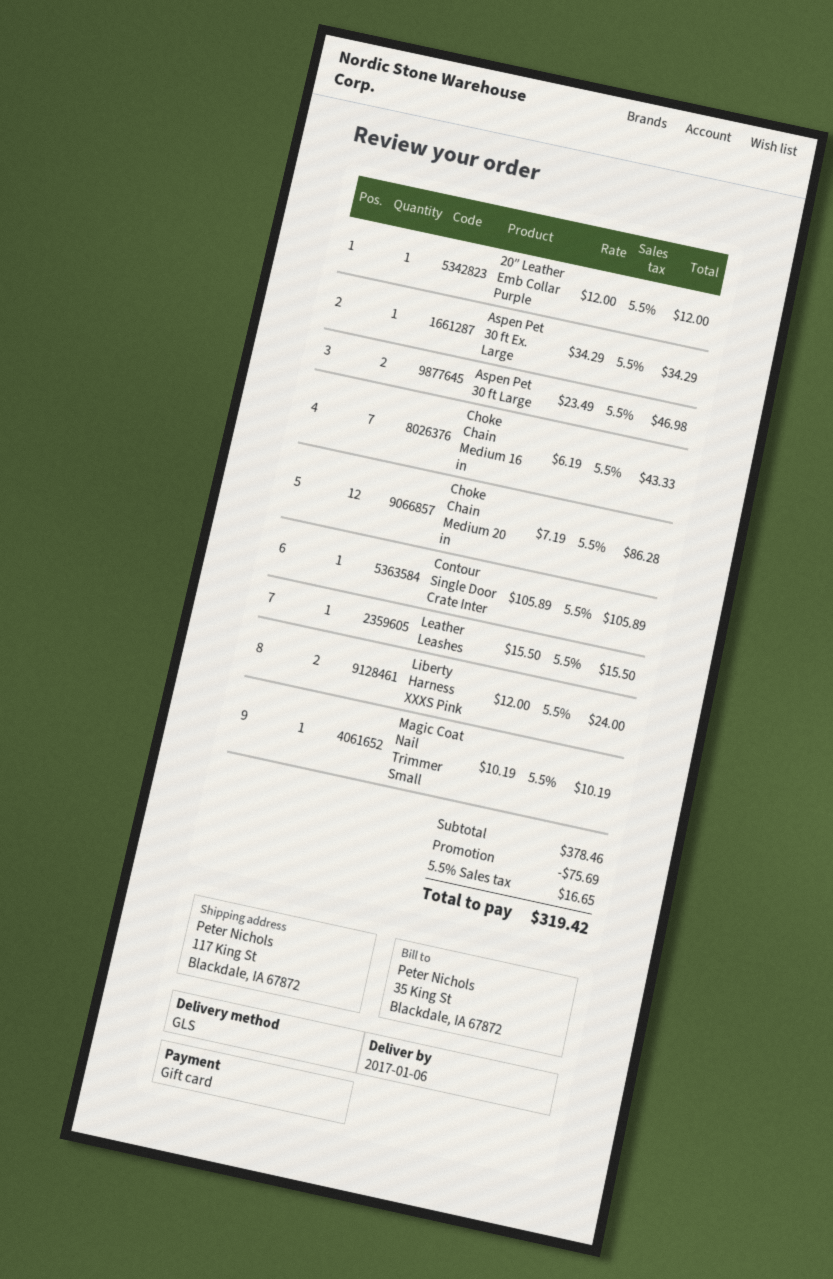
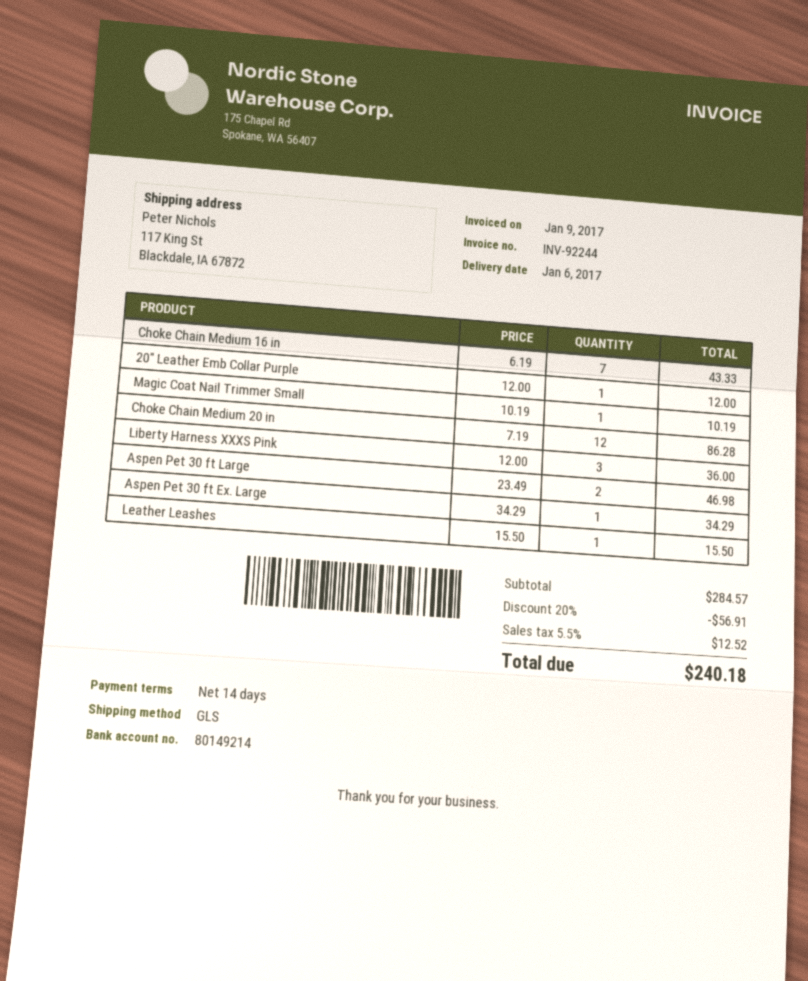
Contour Single Door Crate Inter: 1 x 105.89 = 105.89 -> none
Liberty Harness XXXS Pink: 2 x 12.00 = 24.00 -> 3 x 12.00 = 36.00
subtotal: 378.46 -> 284.57
discount: 75.69 -> 56.91
tax: 5.5% = 16.65 -> 5.5% = 12.52
total: 319.42 -> 240.18

